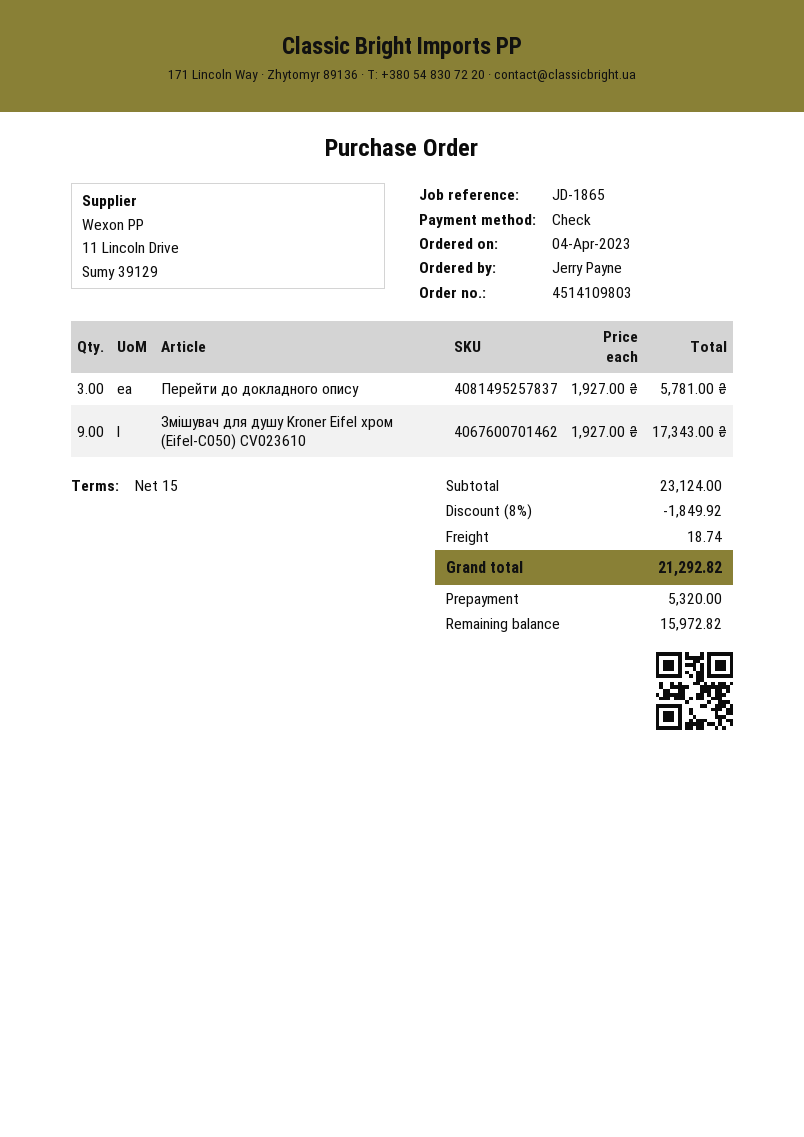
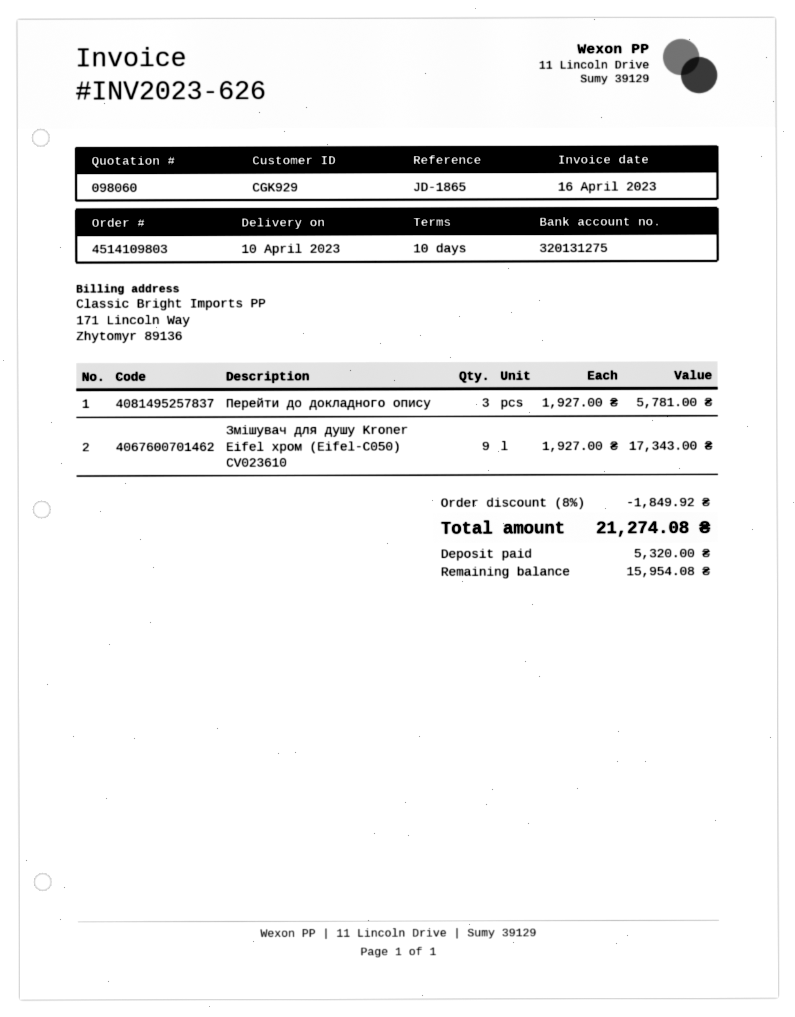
payment terms: 15 days -> 10 days
shipping: 18.74 -> none
total: 21292.82 -> 21274.08
balance: 15972.82 -> 15954.08

